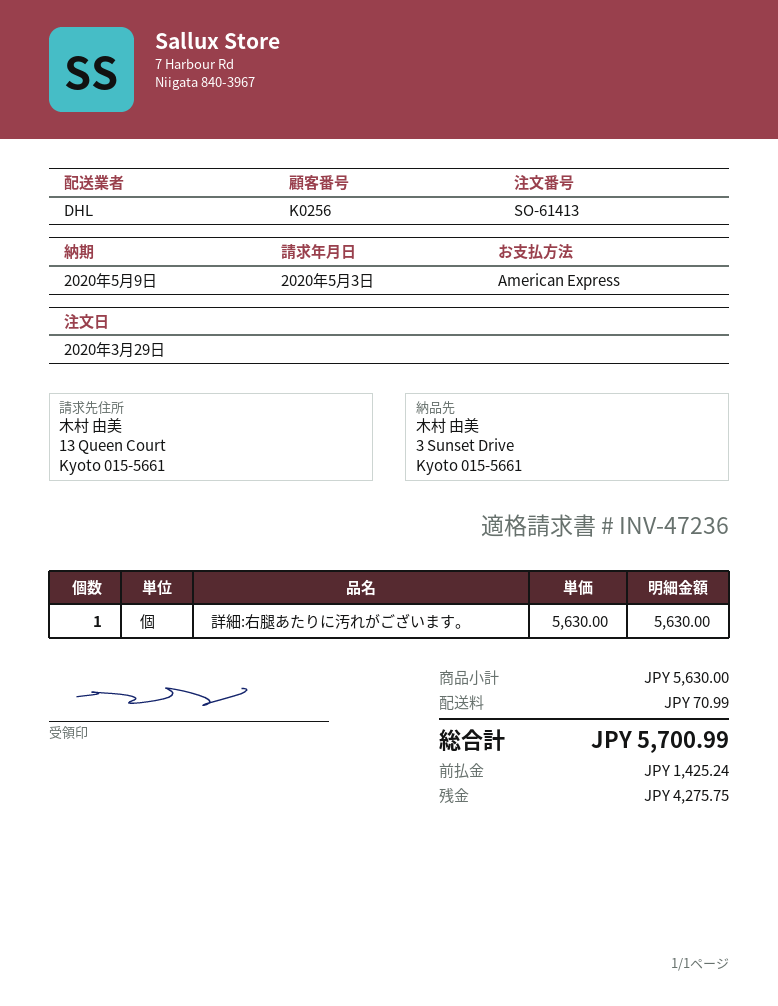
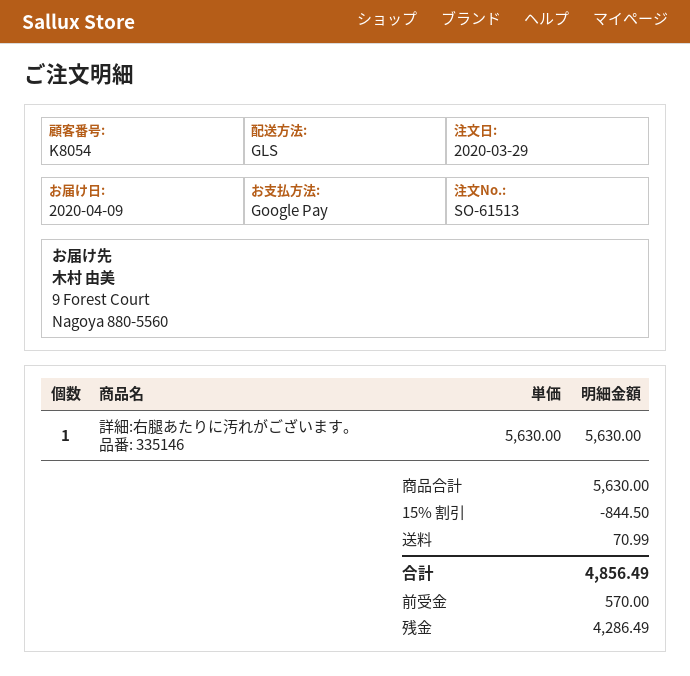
order number: SO-61413 -> SO-61513
delivery date: 2020-05-09 -> 2020-04-09
customer number: K0256 -> K8054
payment method: American Express -> Google Pay
shipping method: DHL -> GLS
ship to: 3 Sunset Drive, Kyoto 015-5661 -> 9 Forest Court, Nagoya 880-5560
discount: none -> 15% = 844.50
total: 5700.99 -> 4856.49
deposit: 1425.24 -> 570.00
balance: 4275.75 -> 4286.49

